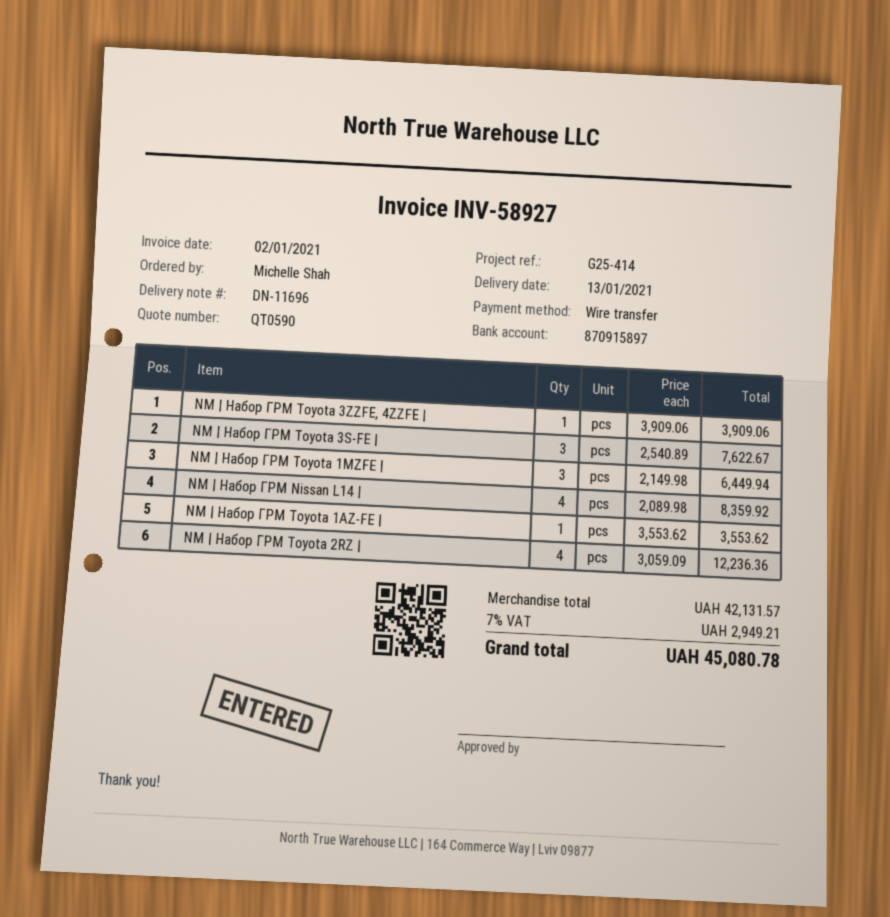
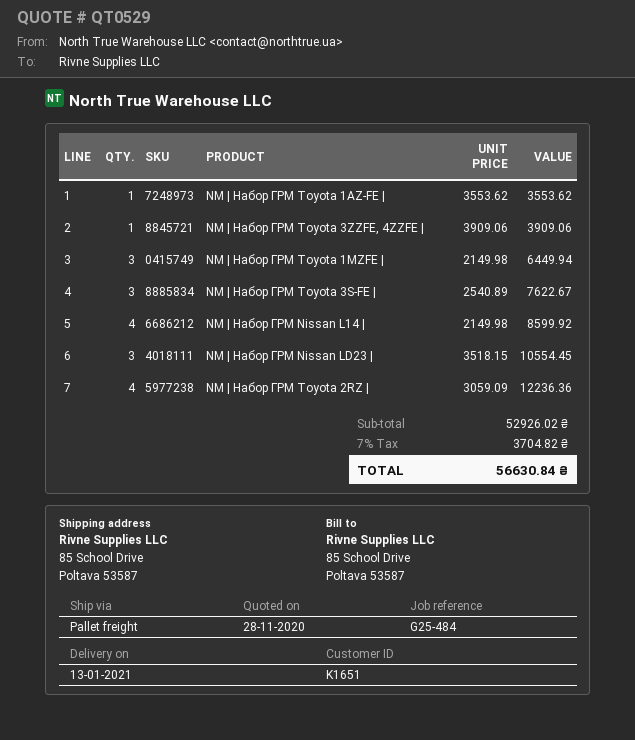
quote number: QT0590 -> QT0529
reference: G25-414 -> G25-484
NM | Набор ГРМ Nissan L14 |: 4 x 2089.98 = 8359.92 -> 4 x 2149.98 = 8599.92
NM | Набор ГРМ Nissan LD23 |: none -> 3 x 3518.15 = 10554.45
subtotal: 42131.57 -> 52926.02
tax: 7% = 2949.21 -> 7% = 3704.82
total: 45080.78 -> 56630.84

